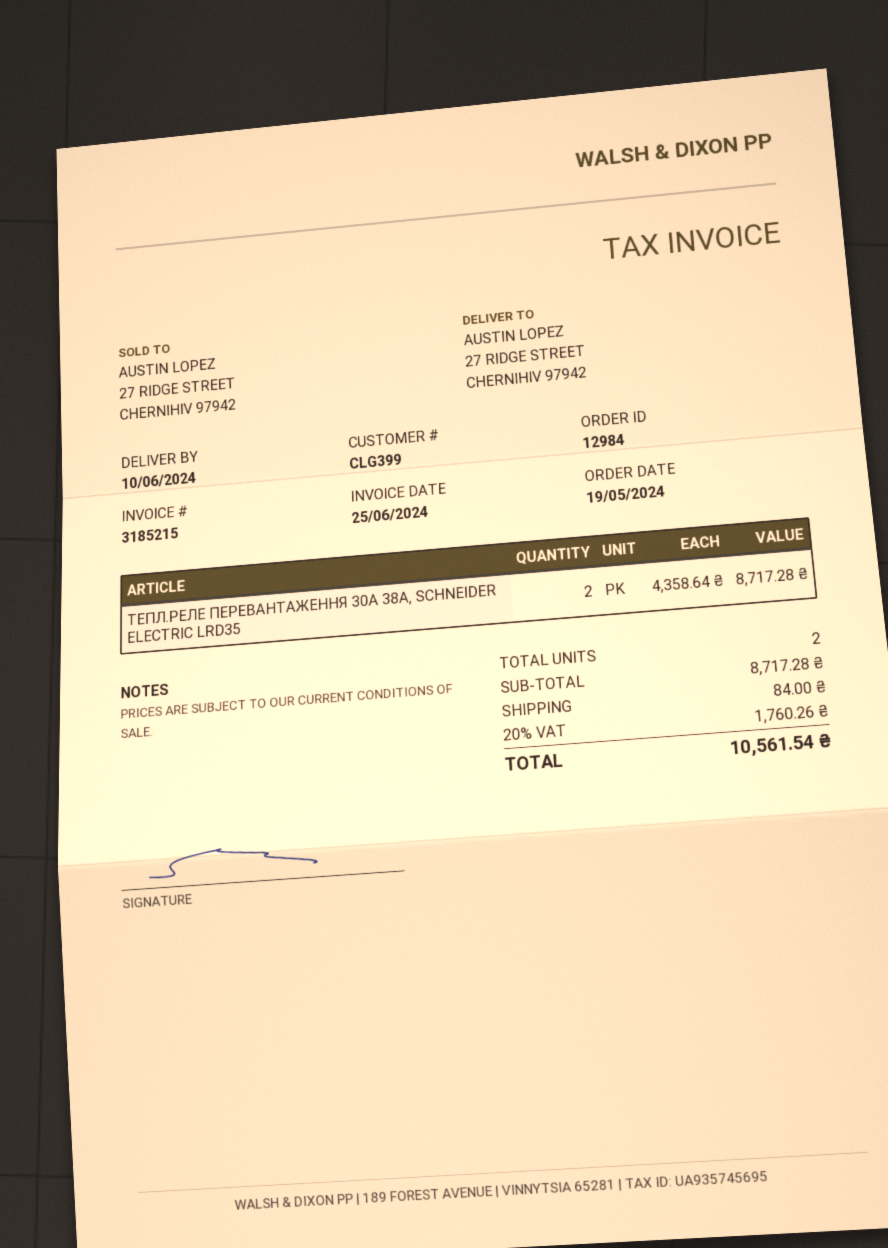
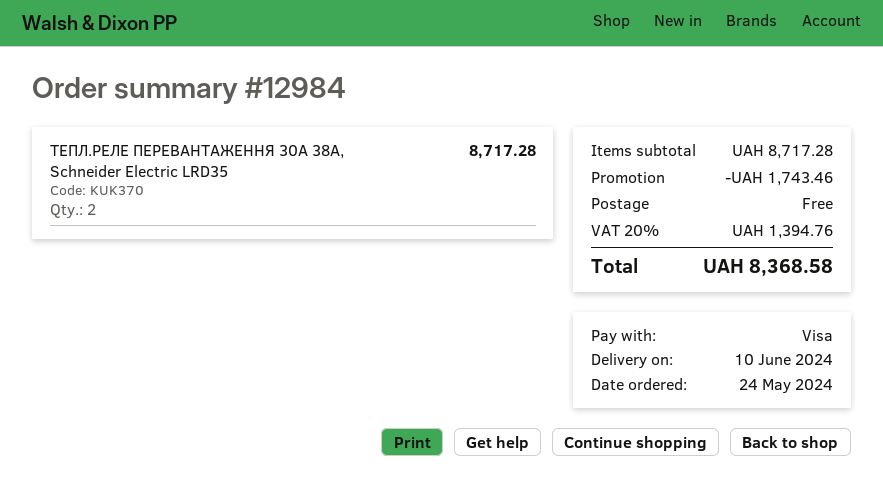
order date: 2024-05-19 -> 2024-05-24
discount: none -> 1743.46
shipping: 84.00 -> 0.00
tax: 20% = 1760.26 -> 20% = 1394.76
total: 10561.54 -> 8368.58

